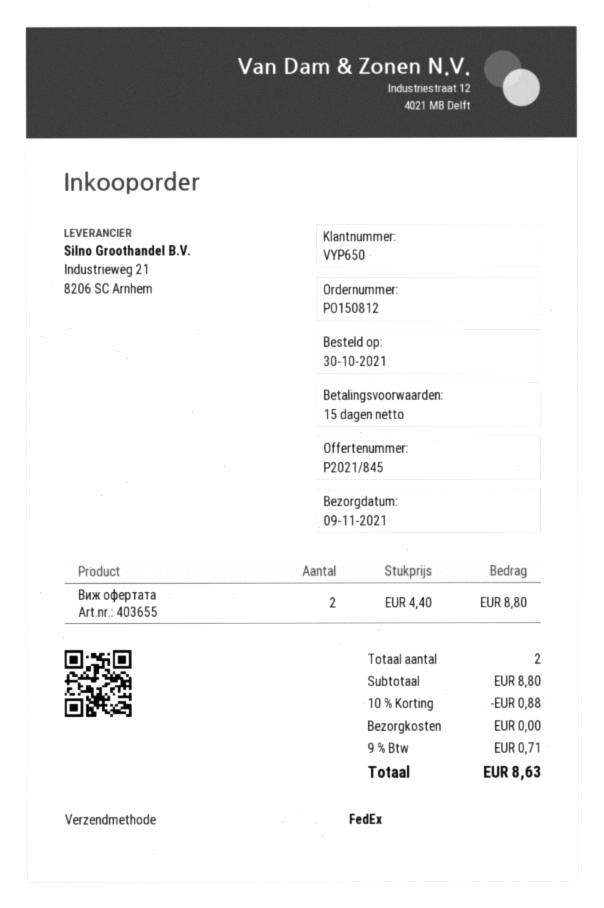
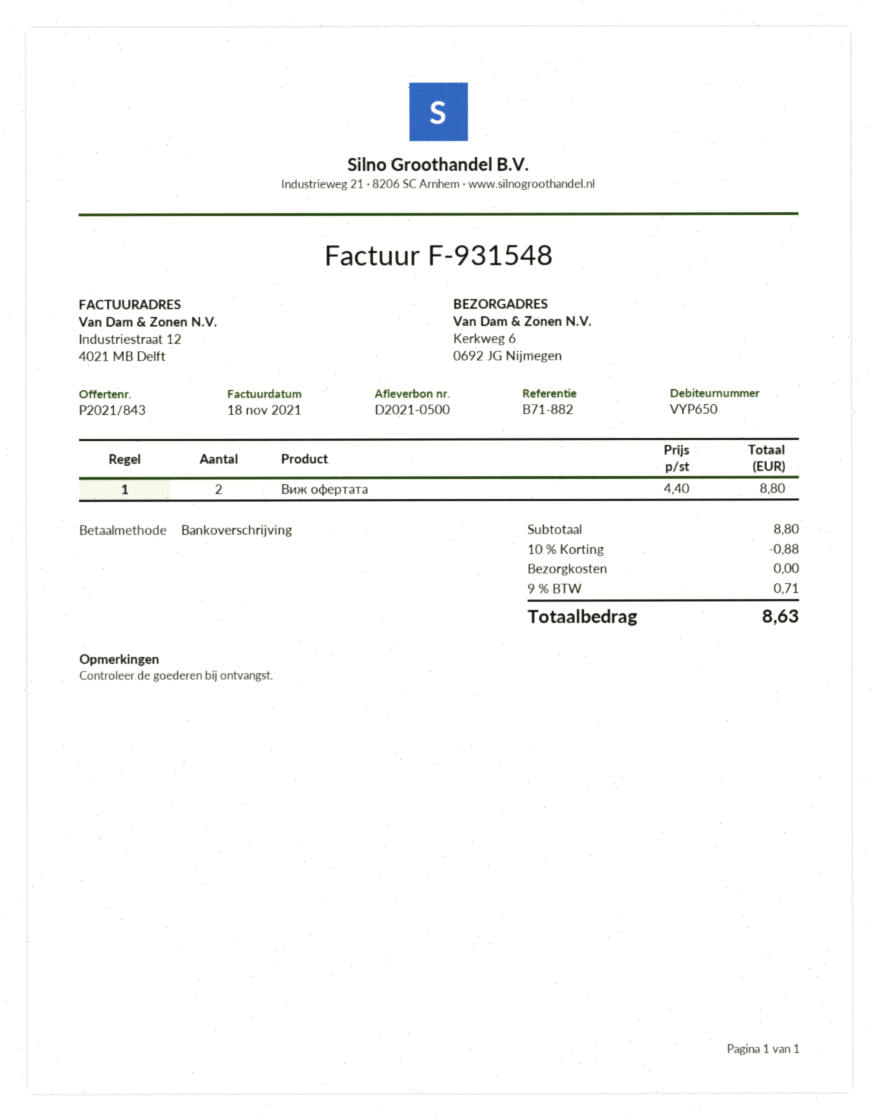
quote number: P2021/845 -> P2021/843

